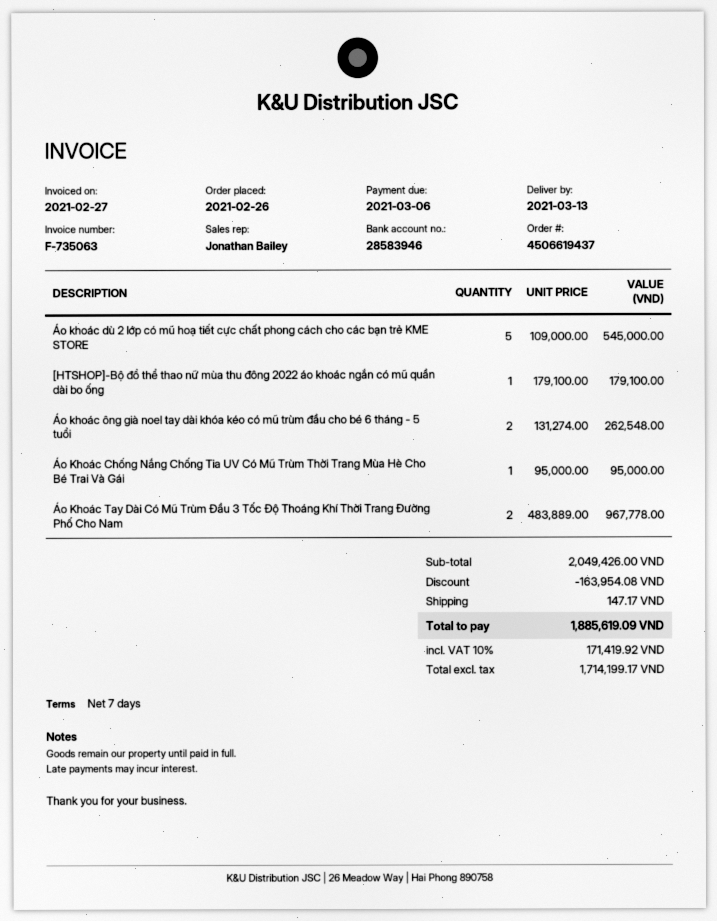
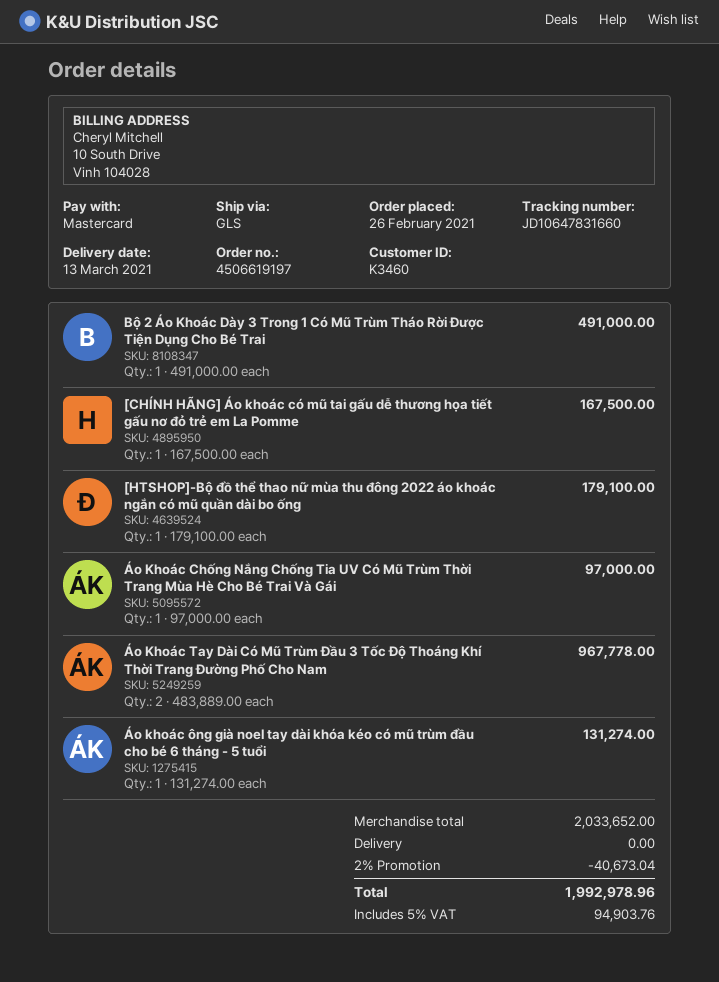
order number: 4506619437 -> 4506619197
Áo khoác dù 2 lớp có mũ hoạ tiết cực chất phong cách cho các bạn trẻ KME STORE: 5 x 109000.00 = 545000.00 -> none
Áo khoác ông già noel tay dài khóa kéo có mũ trùm đầu cho bé 6 tháng - 5 tuổi: 2 x 131274.00 = 262548.00 -> 1 x 131274.00 = 131274.00
Áo Khoác Chống Nắng Chống Tia UV Có Mũ Trùm Thời Trang Mùa Hè Cho Bé Trai Và Gái: 1 x 95000.00 = 95000.00 -> 1 x 97000.00 = 97000.00
Bộ 2 Áo Khoác Dày 3 Trong 1 Có Mũ Trùm Tháo Rời Được Tiện Dụng Cho Bé Trai: none -> 1 x 491000.00 = 491000.00
[CHÍNH HÃNG] Áo khoác có mũ tai gấu dễ thương họa tiết gấu nơ đỏ trẻ em La Pomme: none -> 1 x 167500.00 = 167500.00
subtotal: 2049426.00 -> 2033652.00
discount: 163954.08 -> 40673.04
shipping: 147.17 -> 0.00
tax: 10% = 171419.92 -> 5% = 94903.76
total: 1885619.09 -> 1992978.96

